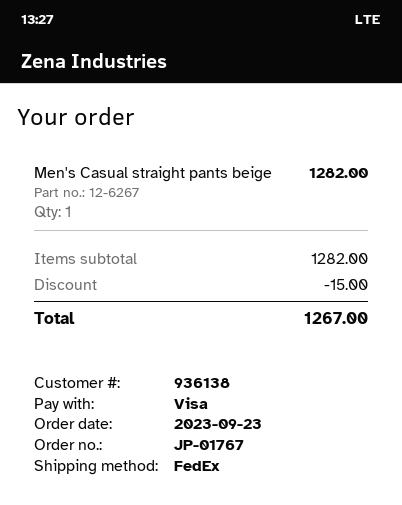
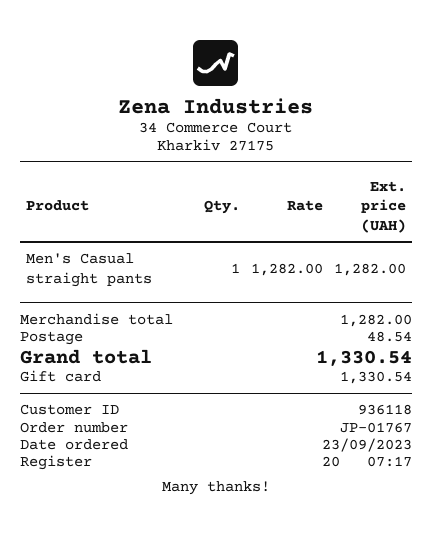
customer number: 936138 -> 936118
payment method: Visa -> gift card
discount: 15.00 -> none
shipping: none -> 48.54
total: 1267.00 -> 1330.54

